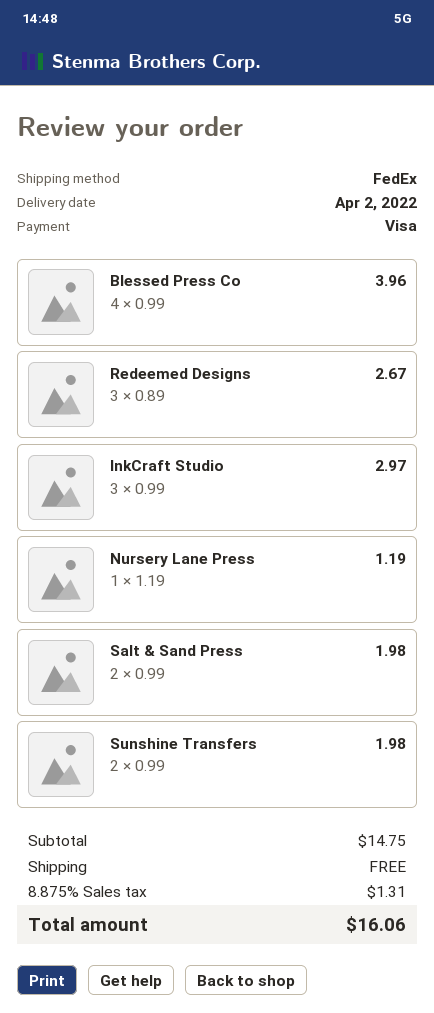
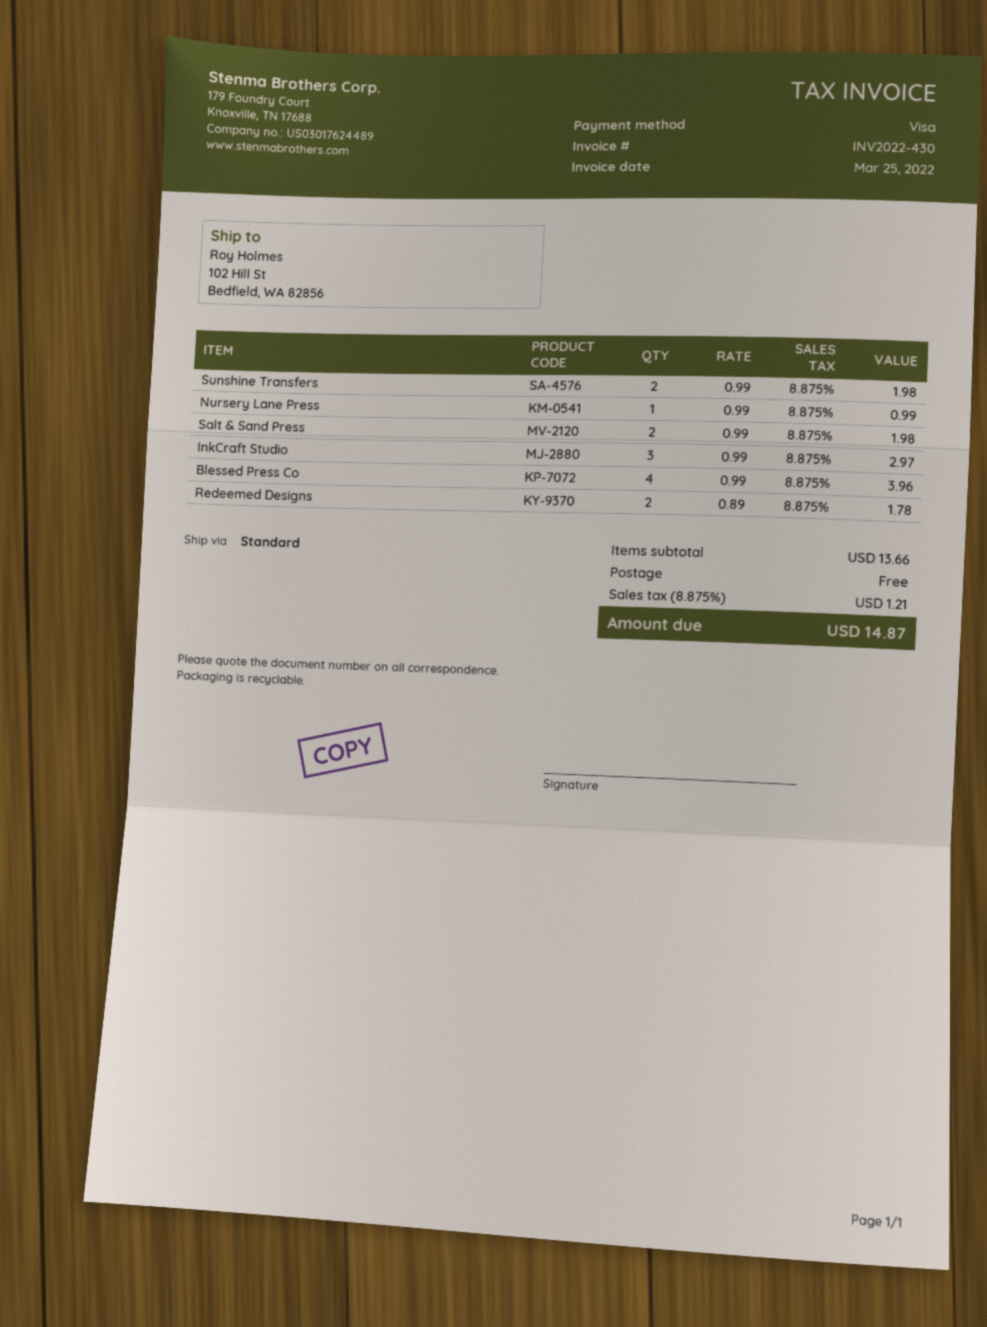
shipping method: FedEx -> standard
Redeemed Designs: 3 x 0.89 = 2.67 -> 2 x 0.89 = 1.78
Nursery Lane Press: 1 x 1.19 = 1.19 -> 1 x 0.99 = 0.99
subtotal: 14.75 -> 13.66
tax: 8.875% = 1.31 -> 8.875% = 1.21
total: 16.06 -> 14.87

